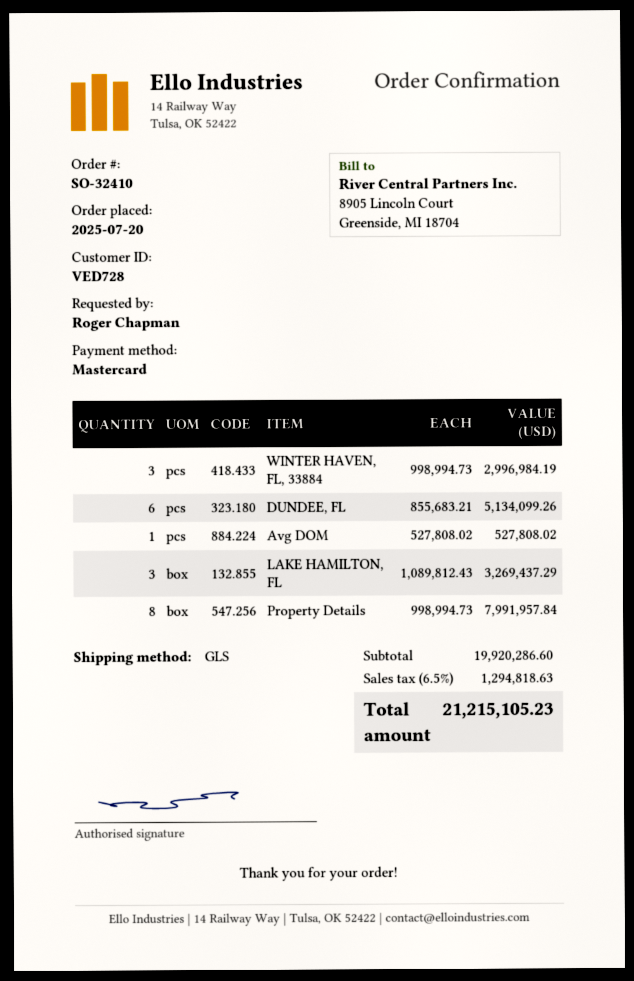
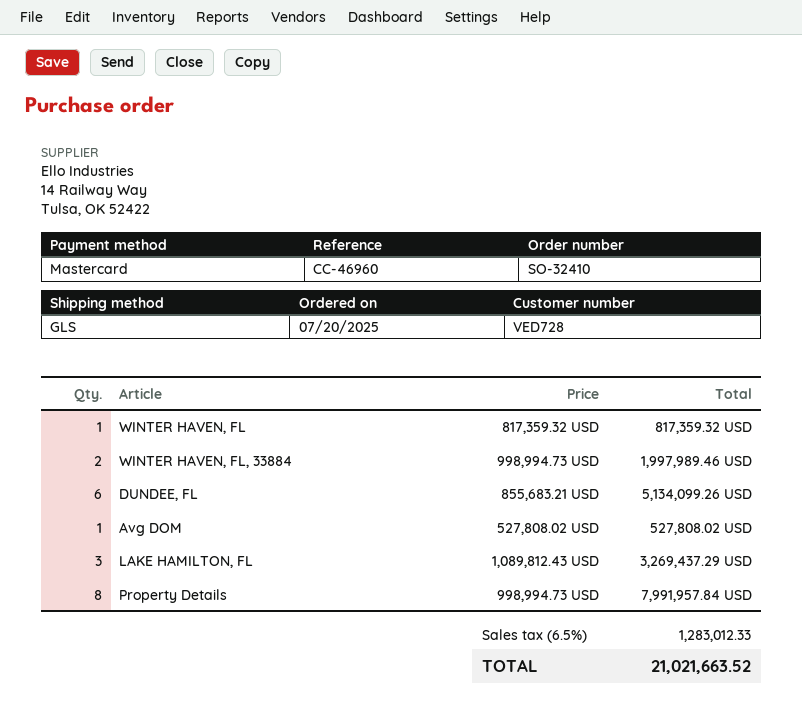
WINTER HAVEN, FL, 33884: 3 x 998994.73 = 2996984.19 -> 2 x 998994.73 = 1997989.46
WINTER HAVEN, FL: none -> 1 x 817359.32 = 817359.32
tax: 6.5% = 1294818.63 -> 6.5% = 1283012.33
total: 21215105.23 -> 21021663.52

